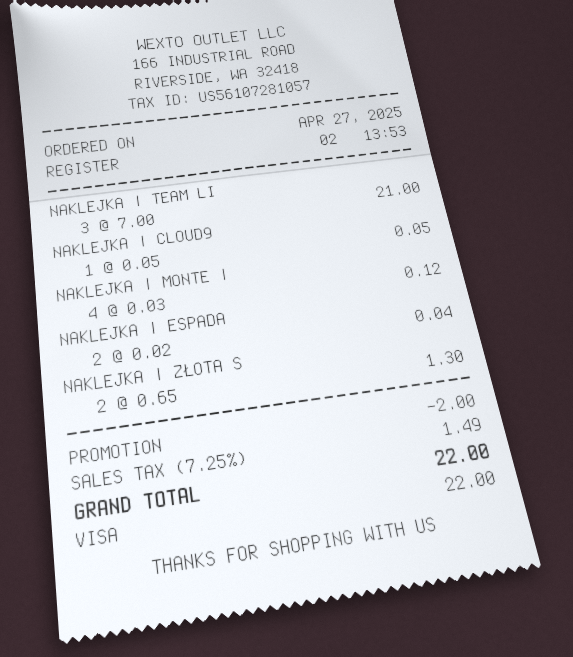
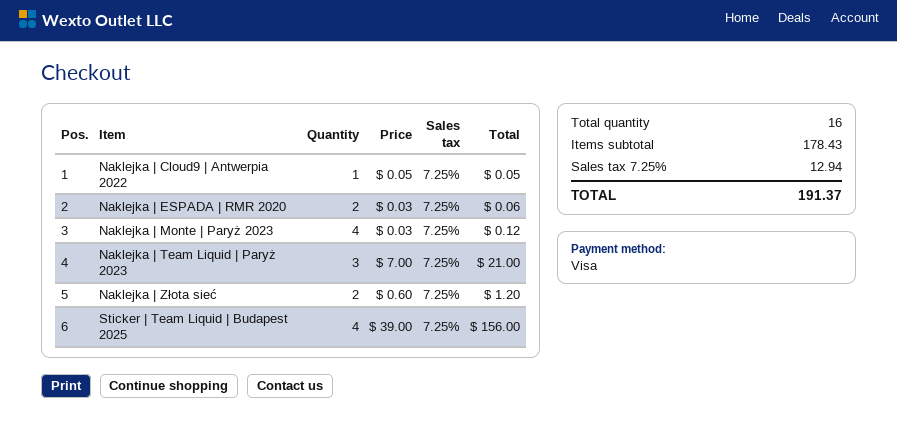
NAKLEJKA | ESPADA: 2 x 0.02 = 0.04 -> 2 x 0.03 = 0.06
NAKLEJKA | ZŁOTA S: 2 x 0.65 = 1.30 -> 2 x 0.60 = 1.20
Sticker | Team Liquid | Budapest 2025: none -> 4 x 39.00 = 156.00
discount: 2.00 -> none
tax: 7.25% = 1.49 -> 7.25% = 12.94
total: 22.00 -> 191.37

